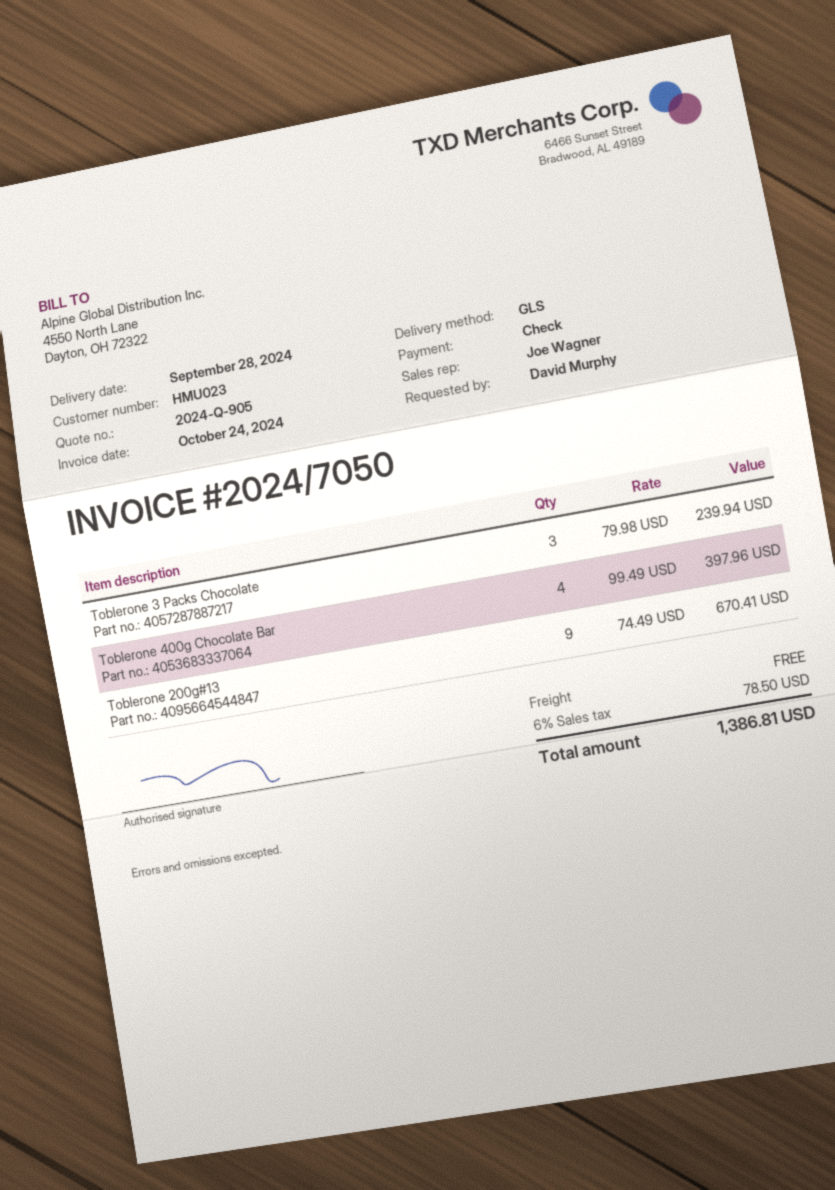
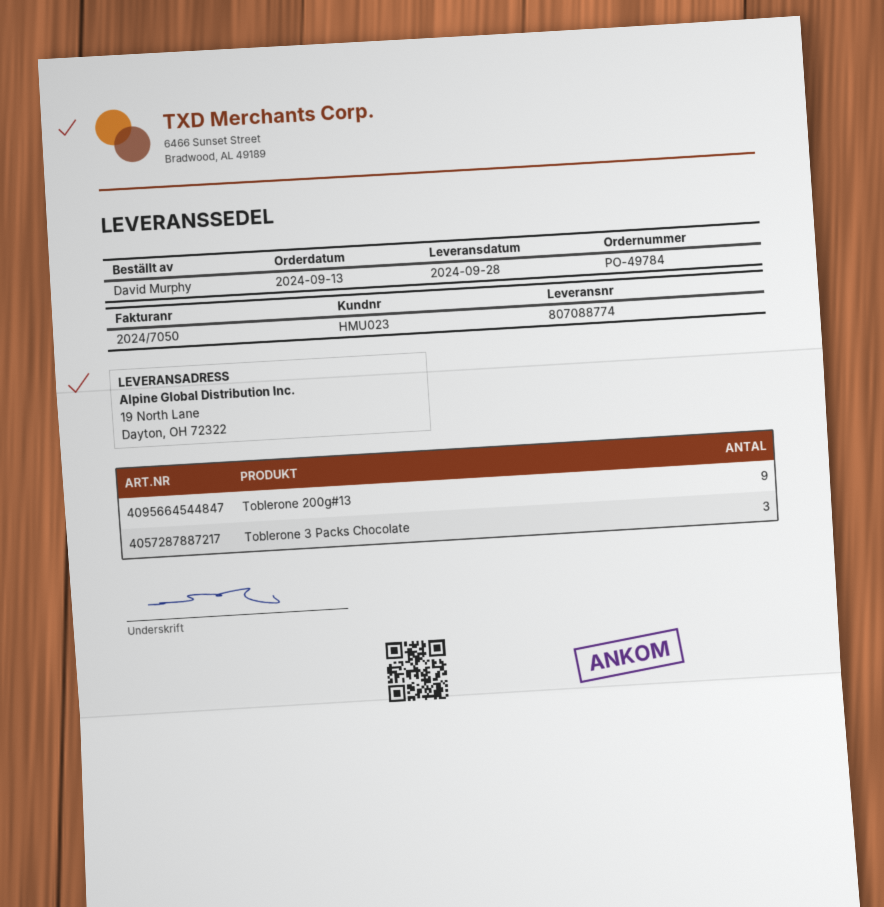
Toblerone 400g Chocolate Bar: 4 -> none

